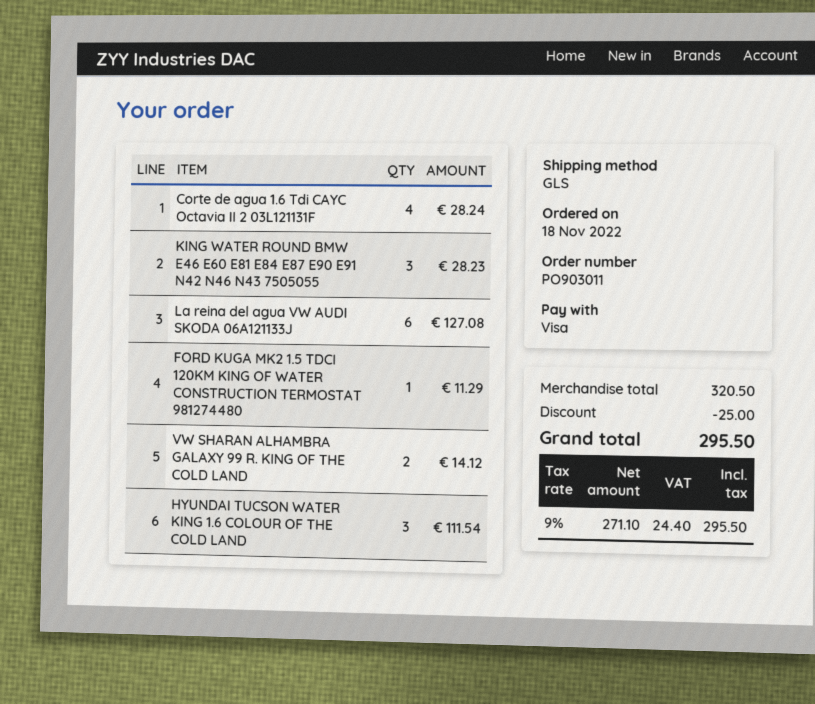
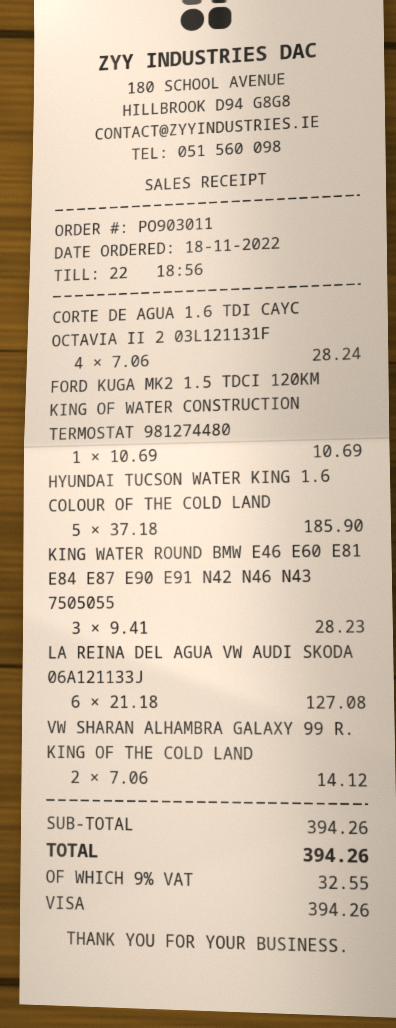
FORD KUGA MK2 1.5 TDCI 120KM KING OF WATER CONSTRUCTION TERMOSTAT 981274480: 1 for 11.29 -> 1 for 10.69
HYUNDAI TUCSON WATER KING 1.6 COLOUR OF THE COLD LAND: 3 for 111.54 -> 5 for 185.90
subtotal: 320.50 -> 394.26
discount: 25.00 -> none
tax: 9% = 24.40 -> 9% = 32.55
total: 295.50 -> 394.26

